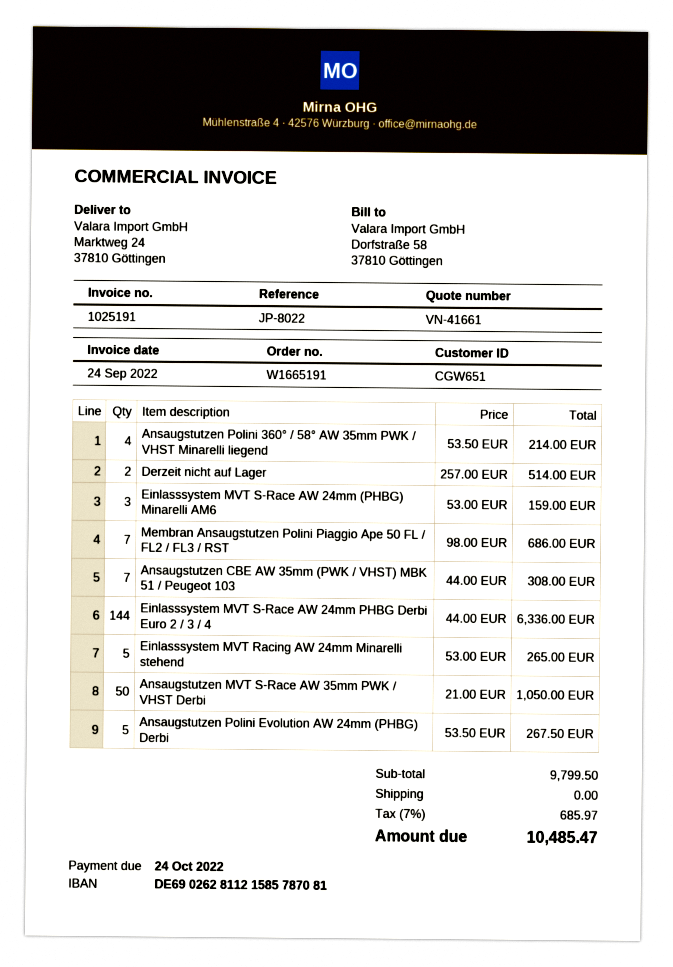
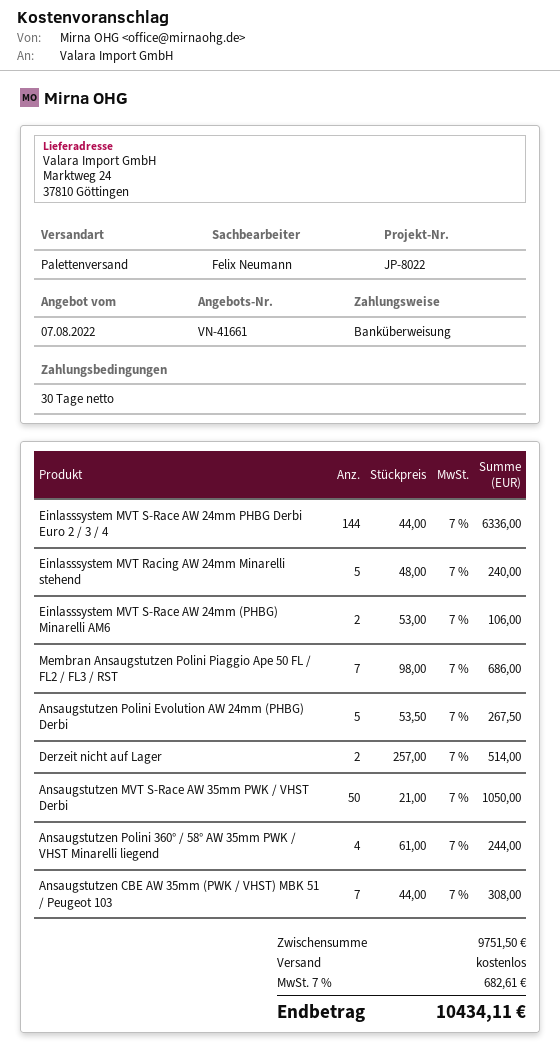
Ansaugstutzen Polini 360° / 58° AW 35mm PWK / VHST Minarelli liegend: 4 x 53.50 = 214.00 -> 4 x 61.00 = 244.00
Einlasssystem MVT S-Race AW 24mm (PHBG) Minarelli AM6: 3 x 53.00 = 159.00 -> 2 x 53.00 = 106.00
Einlasssystem MVT Racing AW 24mm Minarelli stehend: 5 x 53.00 = 265.00 -> 5 x 48.00 = 240.00
subtotal: 9799.50 -> 9751.50
tax: 7% = 685.97 -> 7% = 682.61
total: 10485.47 -> 10434.11

